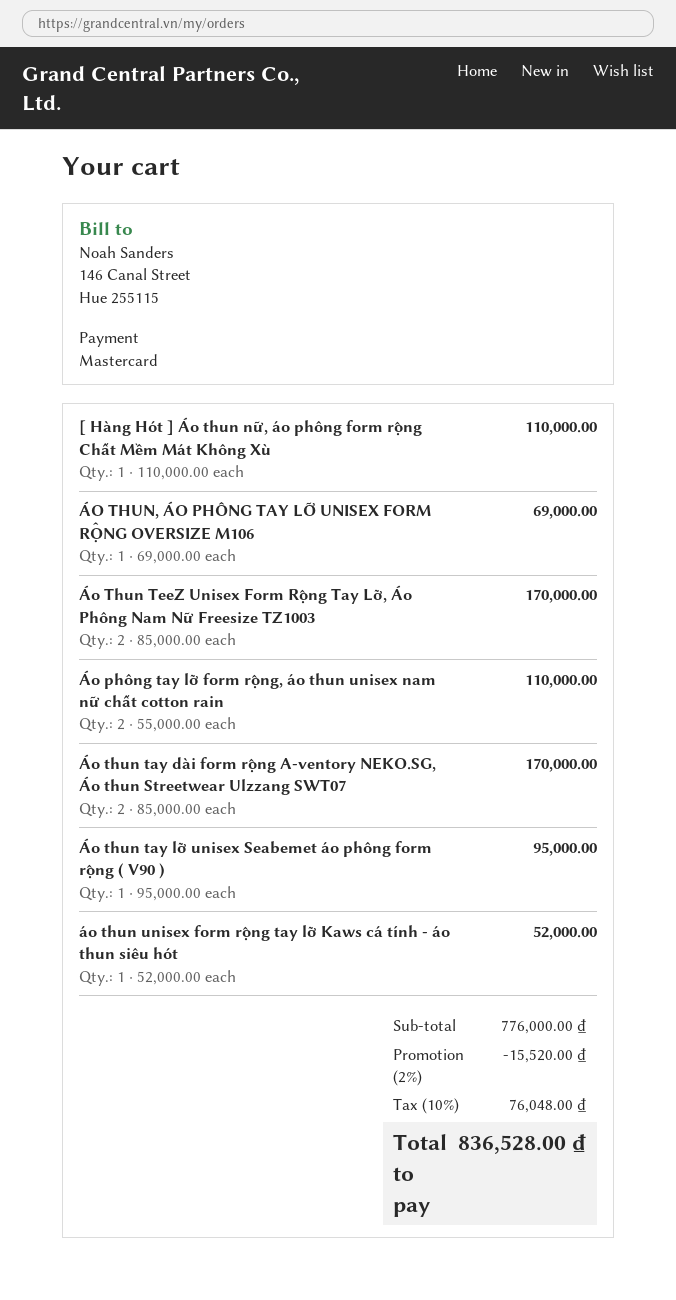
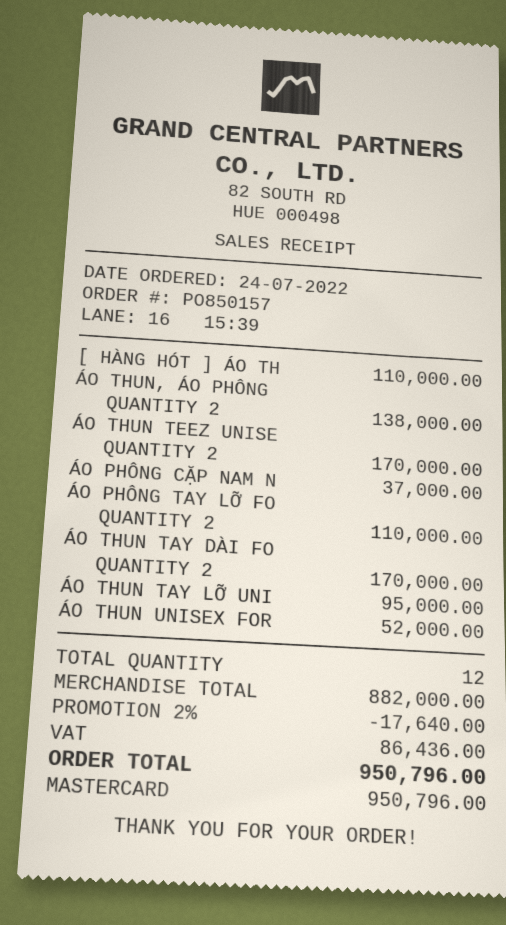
ÁO THUN, ÁO PHÔNG TAY LỠ UNISEX FORM RỘNG OVERSIZE M106: 1 for 69000.00 -> 2 for 138000.00
ÁO PHÔNG CẶP NAM N: none -> 1 for 37000.00
subtotal: 776000.00 -> 882000.00
discount: 2% = 15520.00 -> 2% = 17640.00
tax: 76048.00 -> 86436.00
total: 836528.00 -> 950796.00

